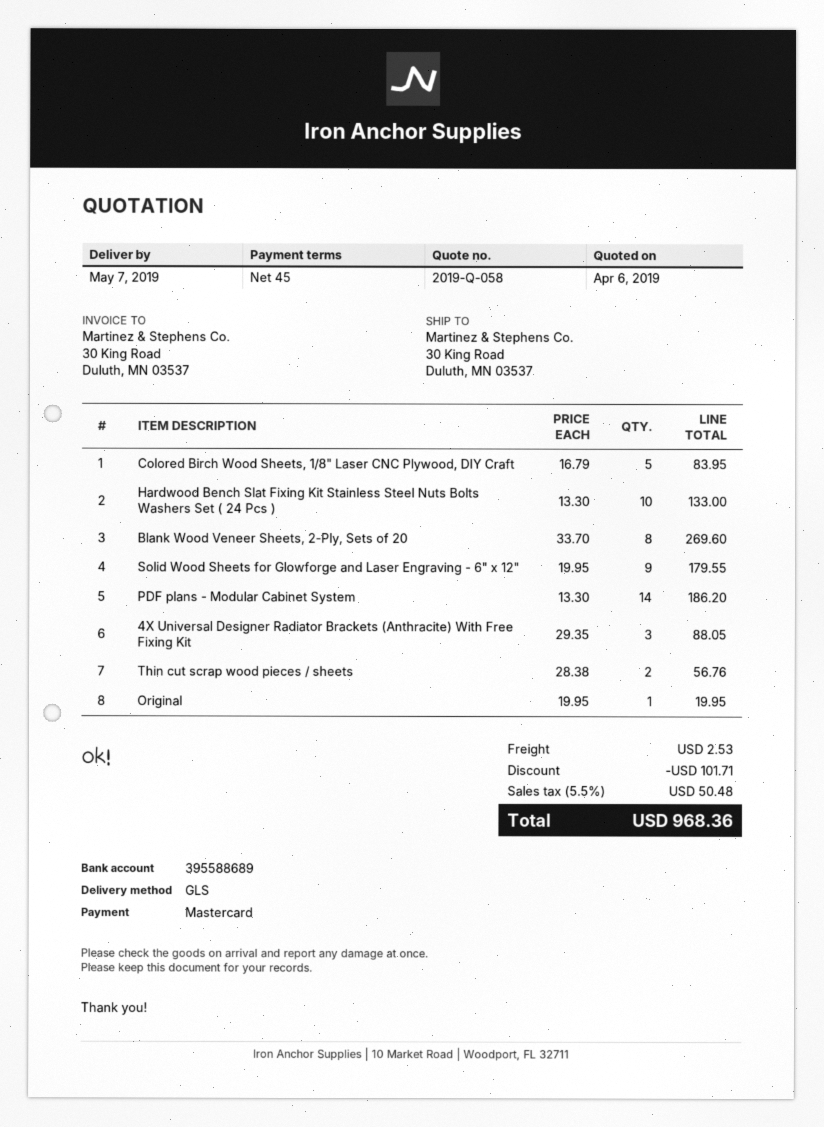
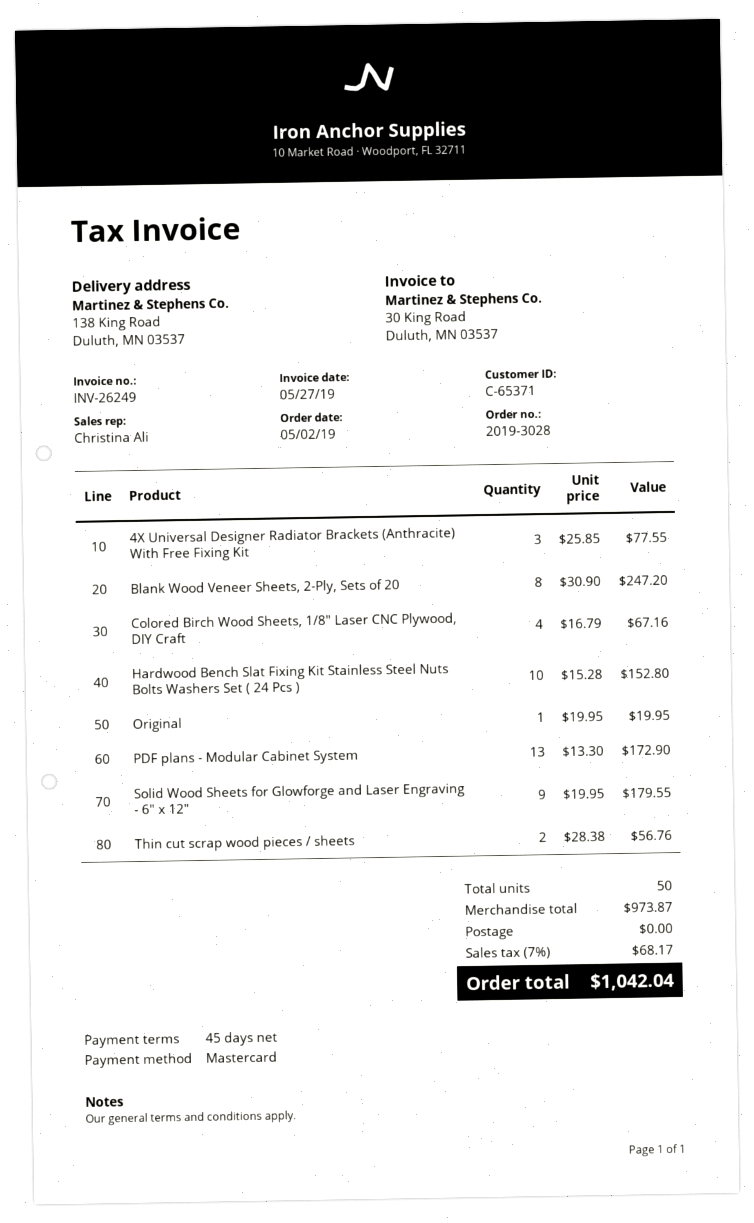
ship to: 30 King Road, Duluth, MN 03537 -> 138 King Road, Duluth, MN 03537
Colored Birch Wood Sheets, 1/8" Laser CNC Plywood, DIY Craft: 5 x 16.79 = 83.95 -> 4 x 16.79 = 67.16
Hardwood Bench Slat Fixing Kit Stainless Steel Nuts Bolts Washers Set ( 24 Pcs ): 10 x 13.30 = 133.00 -> 10 x 15.28 = 152.80
Blank Wood Veneer Sheets, 2-Ply, Sets of 20: 8 x 33.70 = 269.60 -> 8 x 30.90 = 247.20
PDF plans - Modular Cabinet System: 14 x 13.30 = 186.20 -> 13 x 13.30 = 172.90
4X Universal Designer Radiator Brackets (Anthracite) With Free Fixing Kit: 3 x 29.35 = 88.05 -> 3 x 25.85 = 77.55
discount: 101.71 -> none
shipping: 2.53 -> 0.00
tax: 5.5% = 50.48 -> 7% = 68.17
total: 968.36 -> 1042.04

